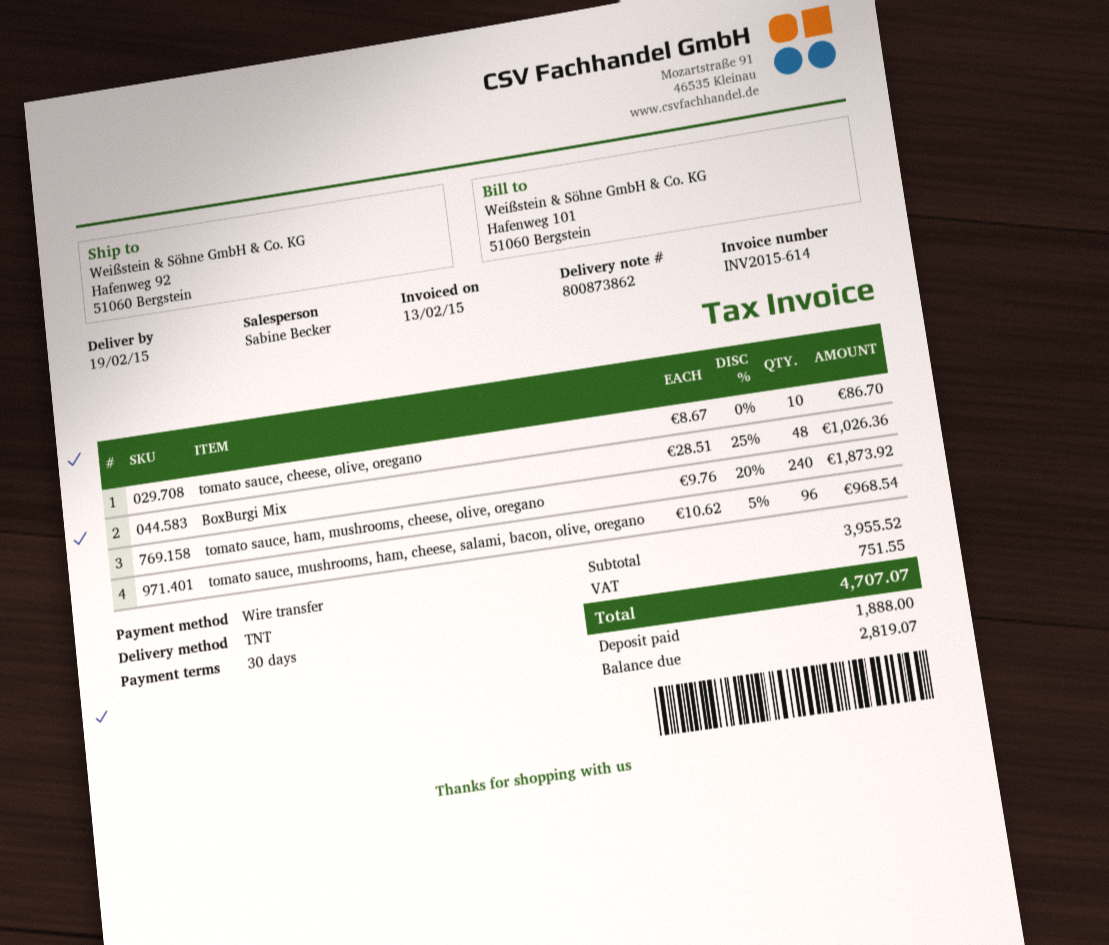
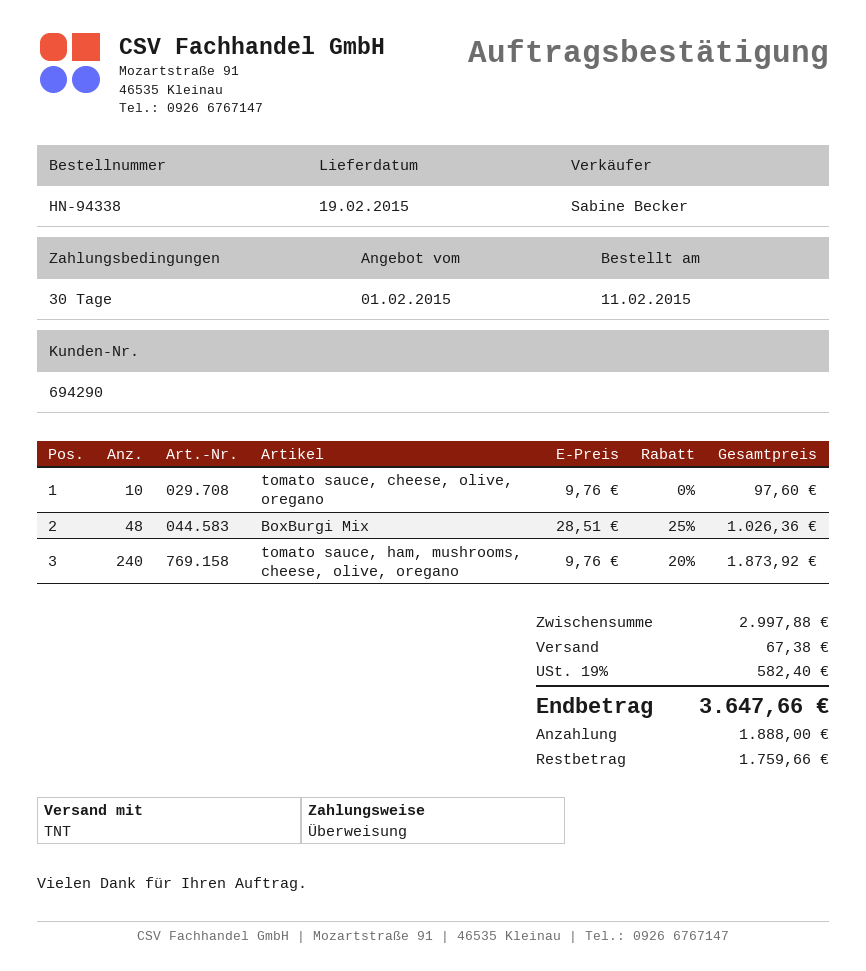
tomato sauce, cheese, olive, oregano: 10 x 8.67 = 86.70 -> 10 x 9.76 = 97.60
tomato sauce, mushrooms, ham, cheese, salami, bacon, olive, oregano: 96 x 10.62 - 5% = 968.54 -> none
subtotal: 3955.52 -> 2997.88
shipping: none -> 67.38
tax: 751.55 -> 582.40
total: 4707.07 -> 3647.66
balance: 2819.07 -> 1759.66

